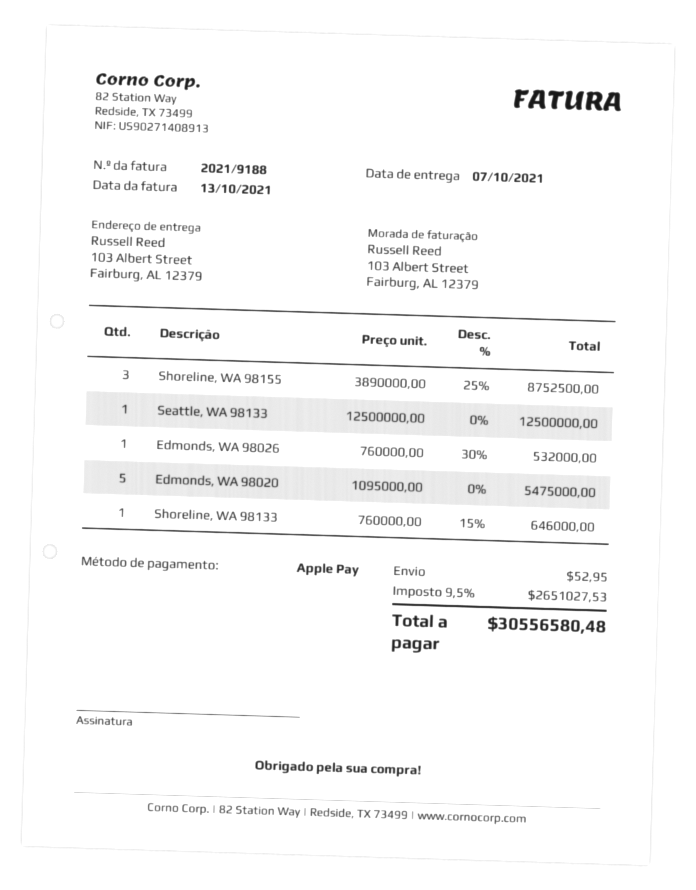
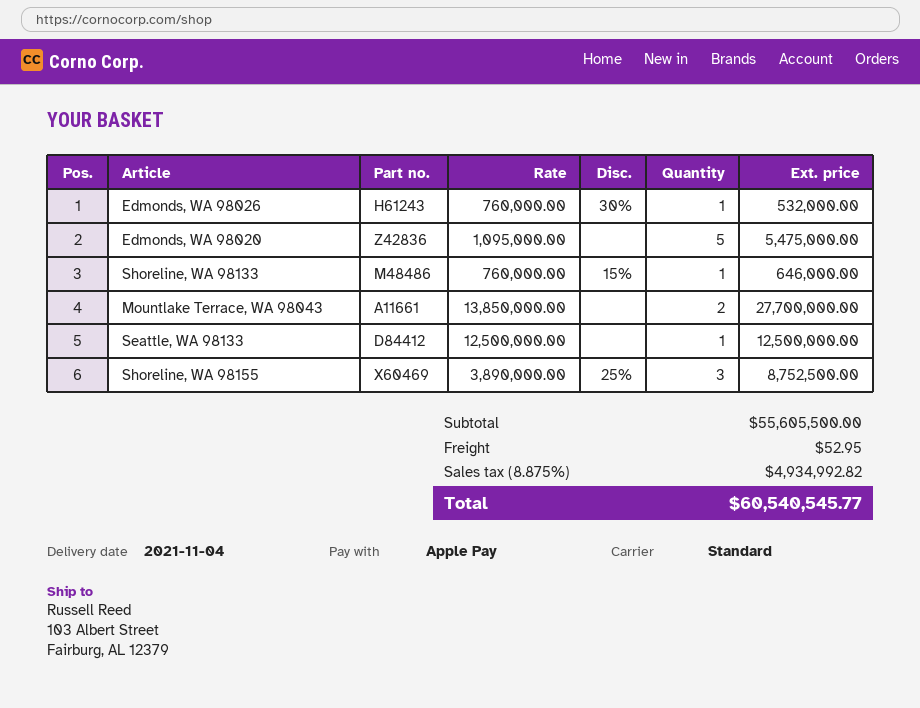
delivery date: 2021-10-07 -> 2021-11-04
Mountlake Terrace, WA 98043: none -> 2 x 13850000.00 = 27700000.00
tax: 9.5% = 2651027.53 -> 8.875% = 4934992.82
total: 30556580.48 -> 60540545.77

